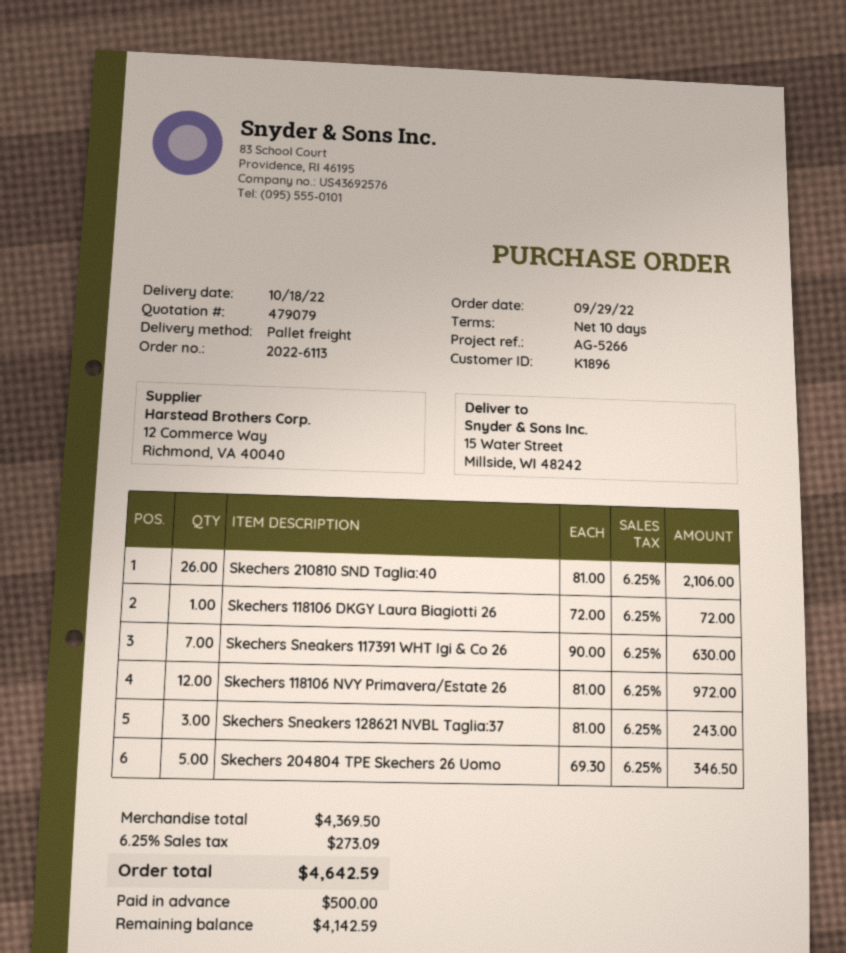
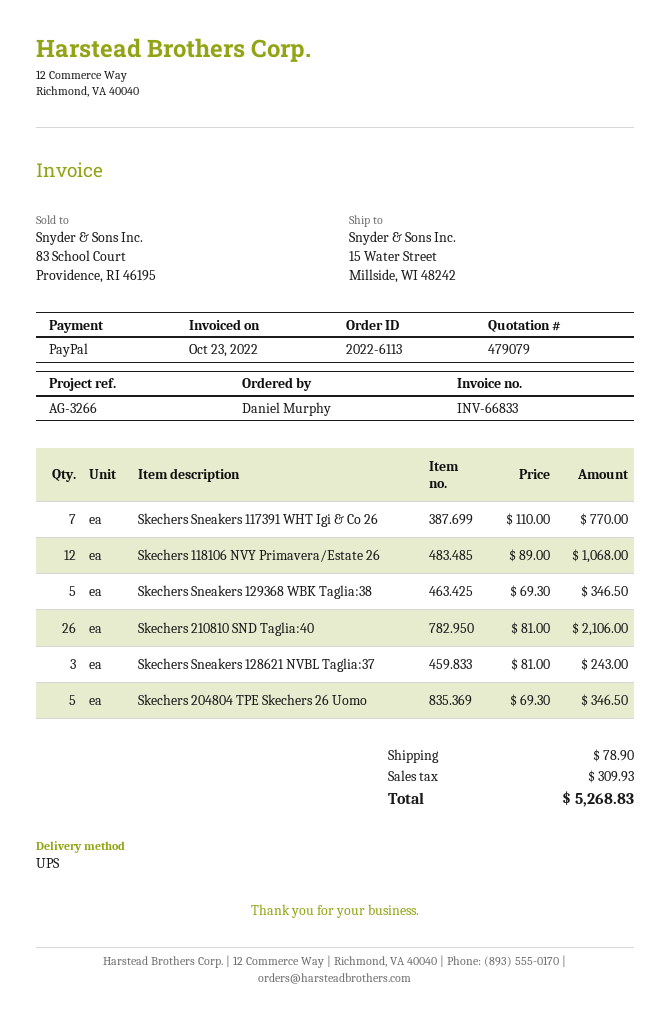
reference: AG-5266 -> AG-3266
shipping method: pallet freight -> UPS
Skechers 118106 DKGY Laura Biagiotti 26: 1 x 72.00 = 72.00 -> none
Skechers Sneakers 117391 WHT Igi & Co 26: 7 x 90.00 = 630.00 -> 7 x 110.00 = 770.00
Skechers 118106 NVY Primavera/Estate 26: 12 x 81.00 = 972.00 -> 12 x 89.00 = 1068.00
Skechers Sneakers 129368 WBK Taglia:38: none -> 5 x 69.30 = 346.50
shipping: none -> 78.90
tax: 273.09 -> 309.93
total: 4642.59 -> 5268.83

